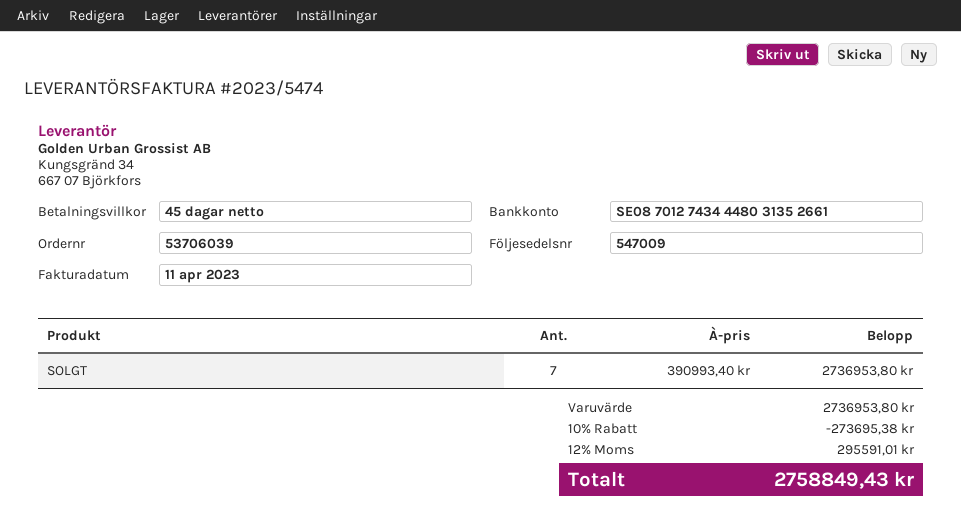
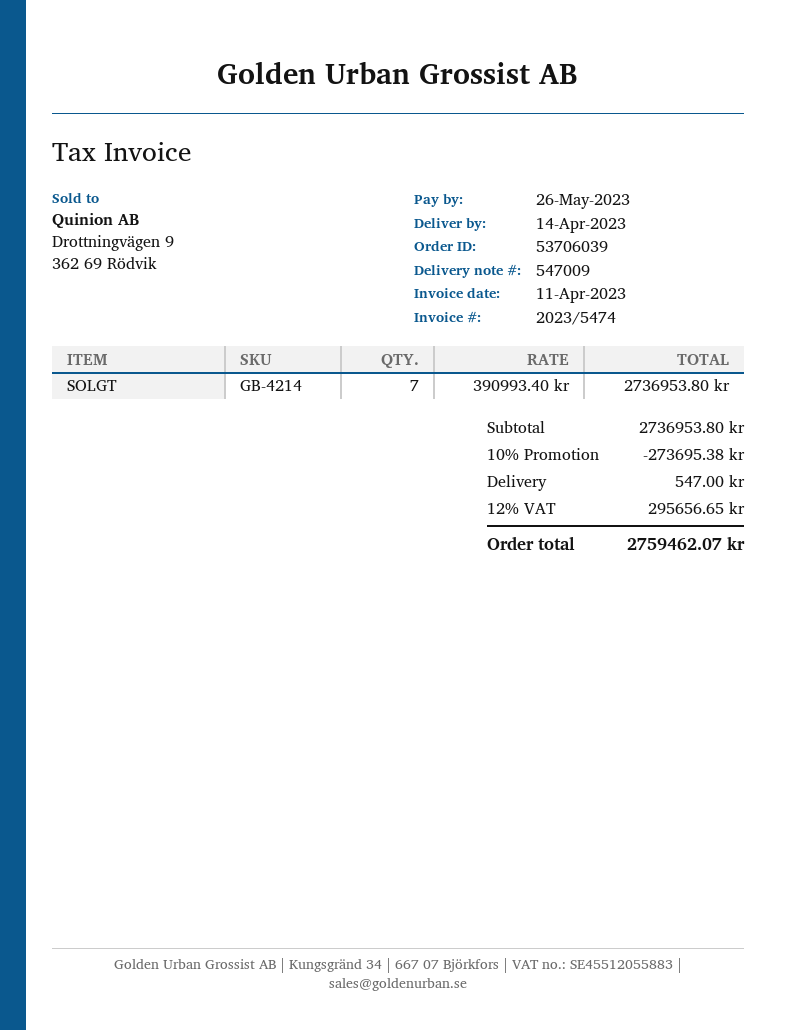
shipping: none -> 547.00
tax: 12% = 295591.01 -> 12% = 295656.65
total: 2758849.43 -> 2759462.07

